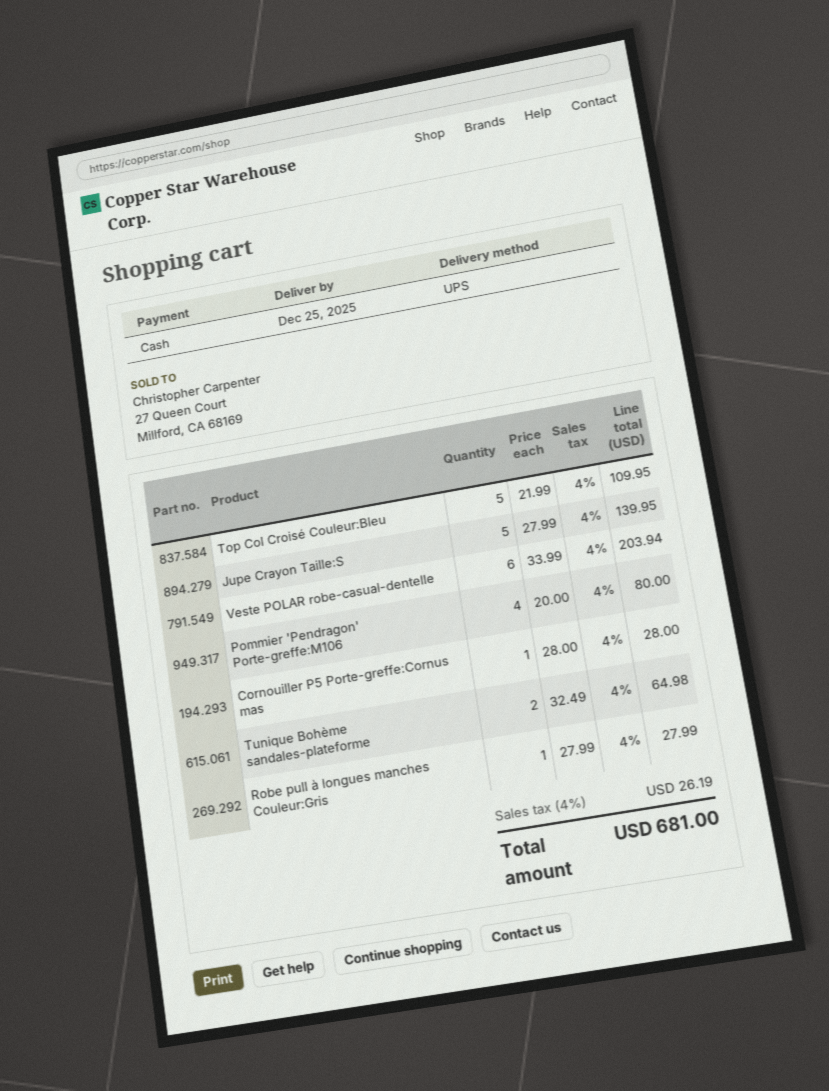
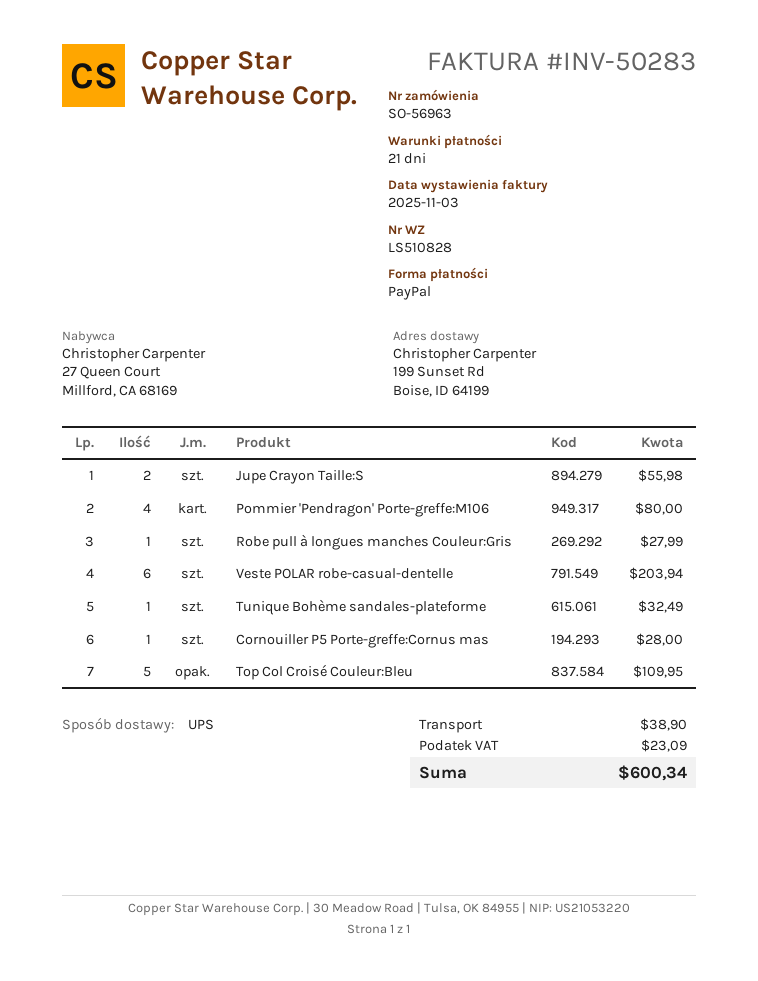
payment method: cash -> PayPal
Jupe Crayon Taille:S: 5 for 139.95 -> 2 for 55.98
Tunique Bohème sandales-plateforme: 2 for 64.98 -> 1 for 32.49
shipping: none -> 38.90
tax: 26.19 -> 23.09
total: 681.00 -> 600.34

